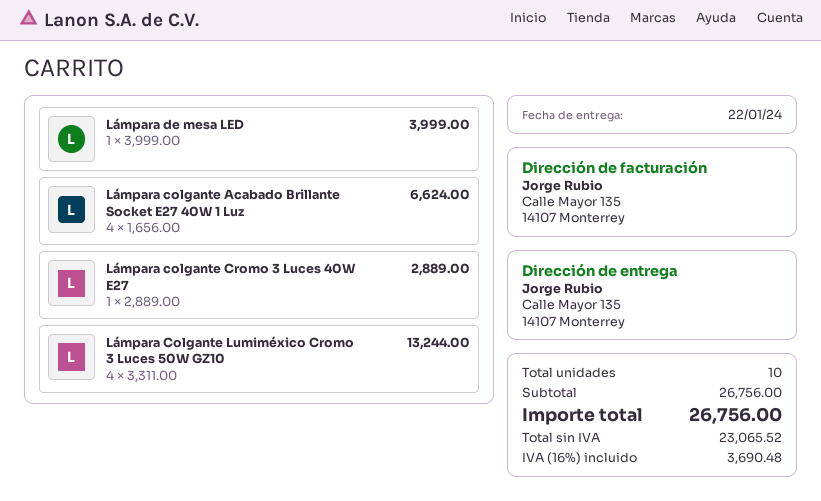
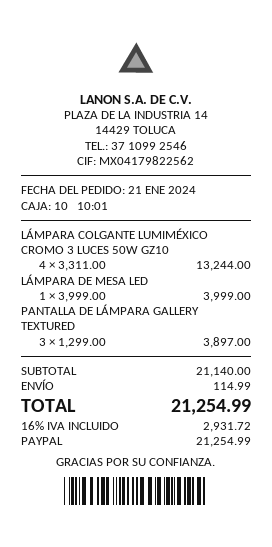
Lámpara colgante Acabado Brillante Socket E27 40W 1 Luz: 4 x 1656.00 = 6624.00 -> none
Lámpara colgante Cromo 3 Luces 40W E27: 1 x 2889.00 = 2889.00 -> none
PANTALLA DE LÁMPARA GALLERY TEXTURED: none -> 3 x 1299.00 = 3897.00
subtotal: 26756.00 -> 21140.00
shipping: none -> 114.99
tax: 16% = 3690.48 -> 16% = 2931.72
total: 26756.00 -> 21254.99

